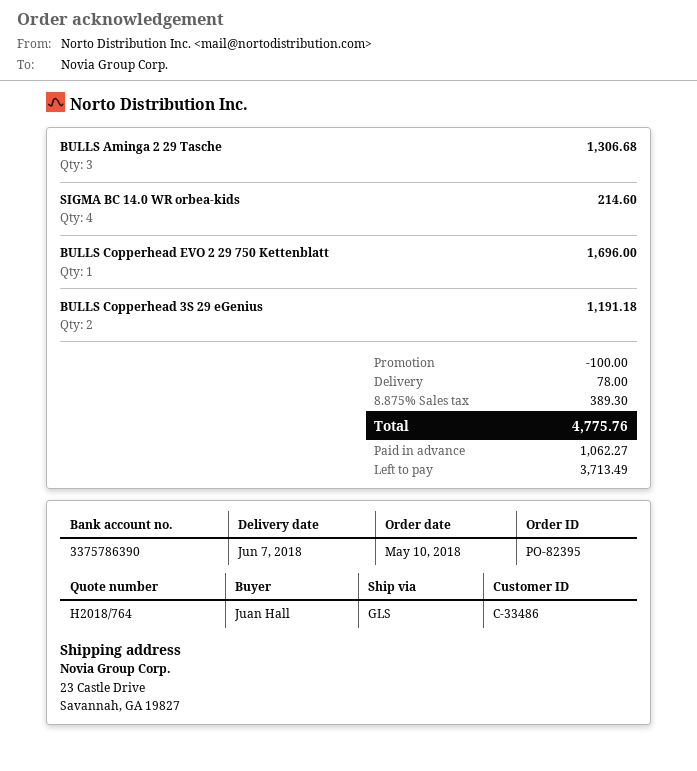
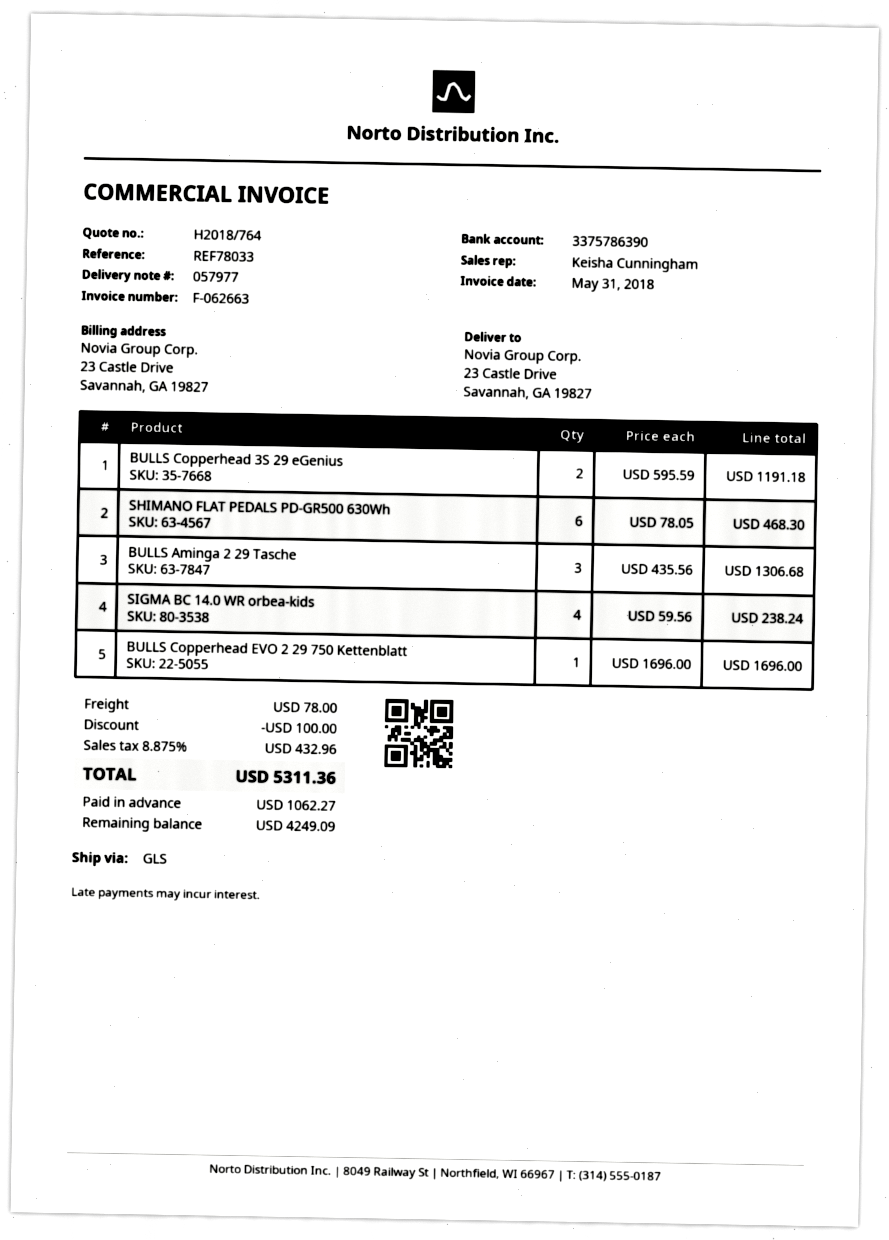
SIGMA BC 14.0 WR orbea-kids: 4 for 214.60 -> 4 for 238.24
SHIMANO FLAT PEDALS PD-GR500 630Wh: none -> 6 for 468.30
tax: 8.875% = 389.30 -> 8.875% = 432.96
total: 4775.76 -> 5311.36
balance: 3713.49 -> 4249.09

